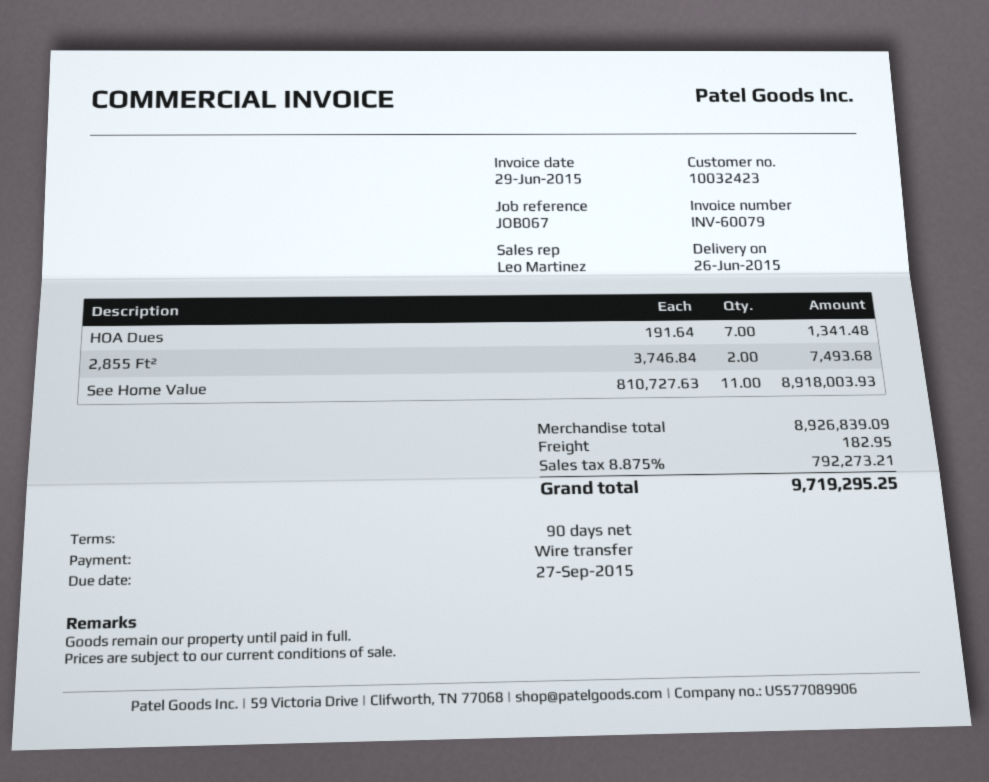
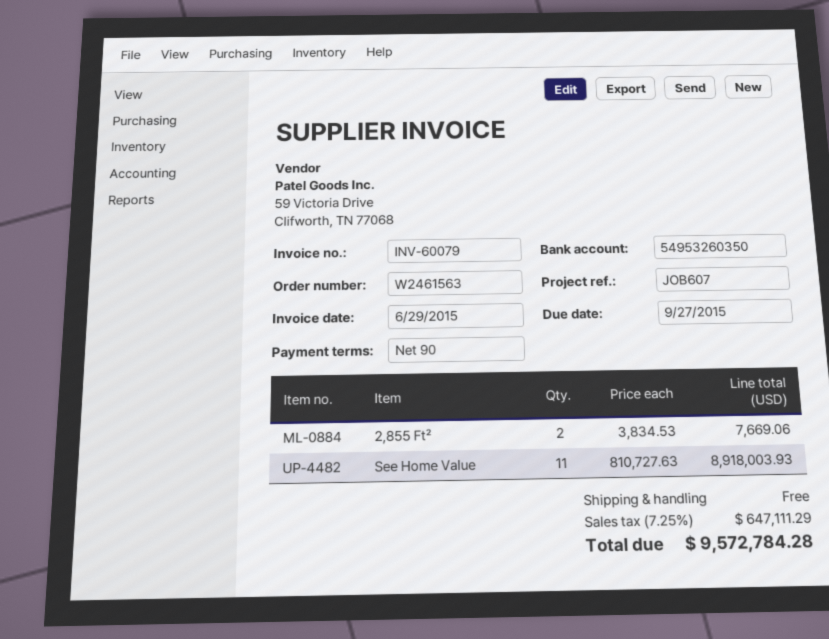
reference: JOB067 -> JOB607
HOA Dues: 7 x 191.64 = 1341.48 -> none
2,855 Ft²: 2 x 3746.84 = 7493.68 -> 2 x 3834.53 = 7669.06
shipping: 182.95 -> 0.00
tax: 8.875% = 792273.21 -> 7.25% = 647111.29
total: 9719295.25 -> 9572784.28

